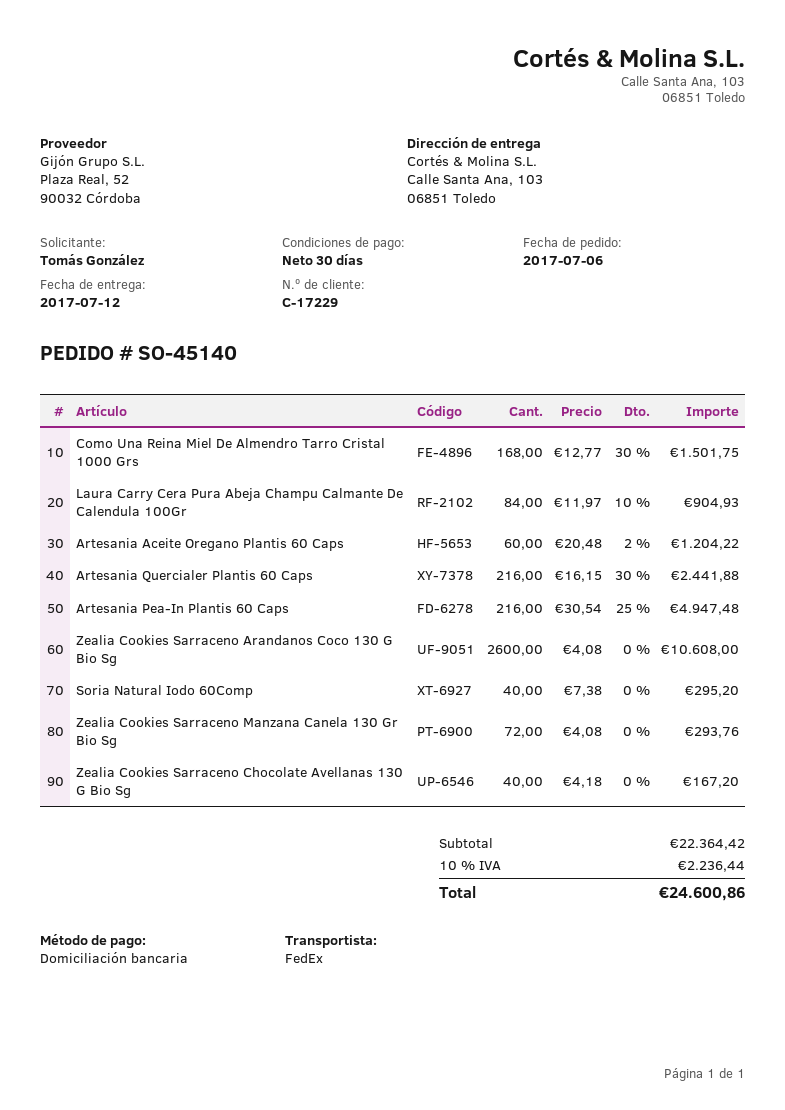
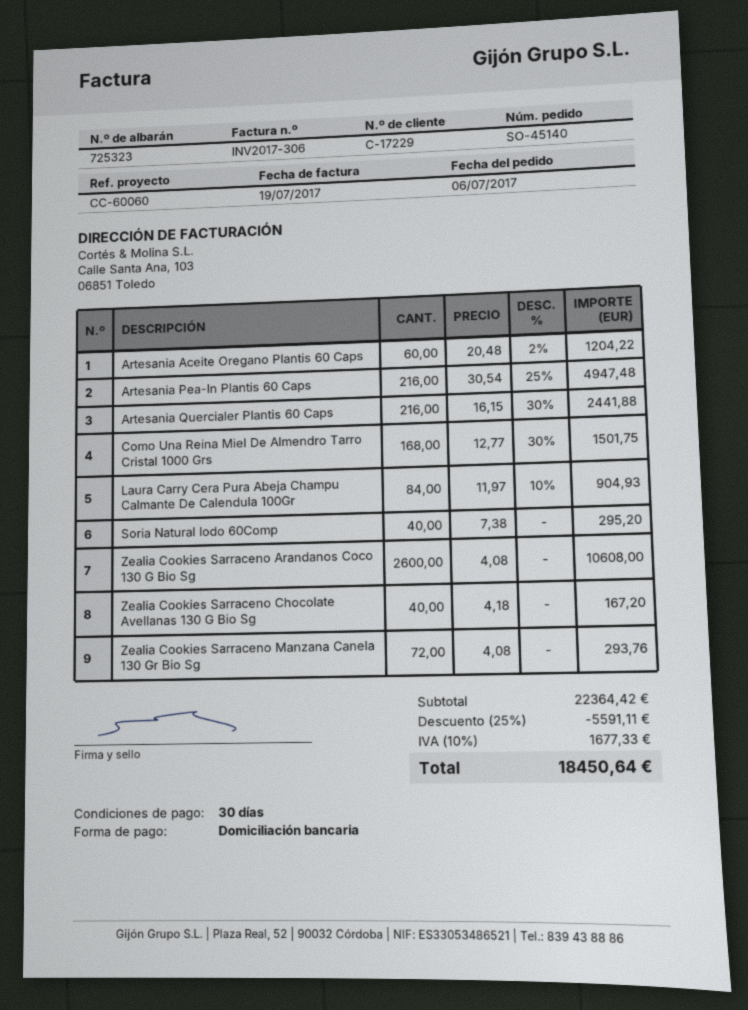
discount: none -> 25% = 5591.11
tax: 10% = 2236.44 -> 10% = 1677.33
total: 24600.86 -> 18450.64

